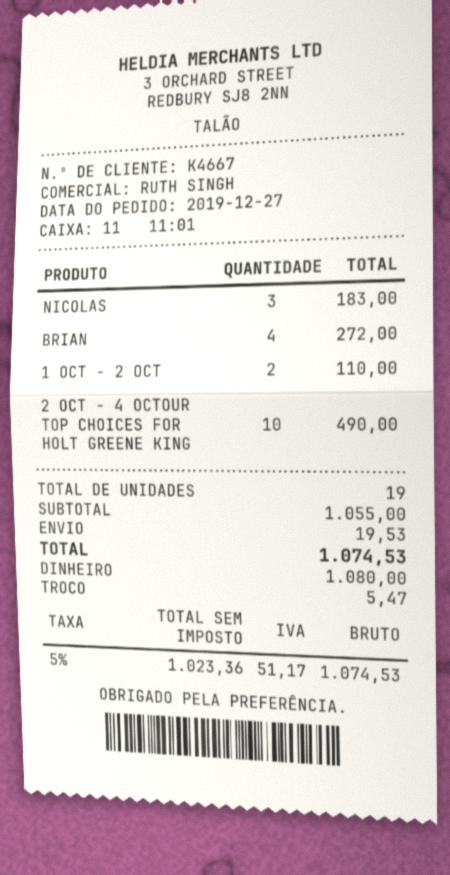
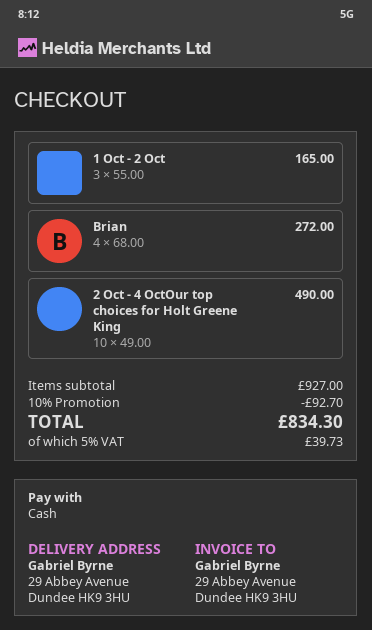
NICOLAS: 3 for 183.00 -> none
1 OCT - 2 OCT: 2 for 110.00 -> 3 for 165.00
subtotal: 1055.00 -> 927.00
discount: none -> 10% = 92.70
shipping: 19.53 -> none
tax: 5% = 51.17 -> 5% = 39.73
total: 1074.53 -> 834.30

